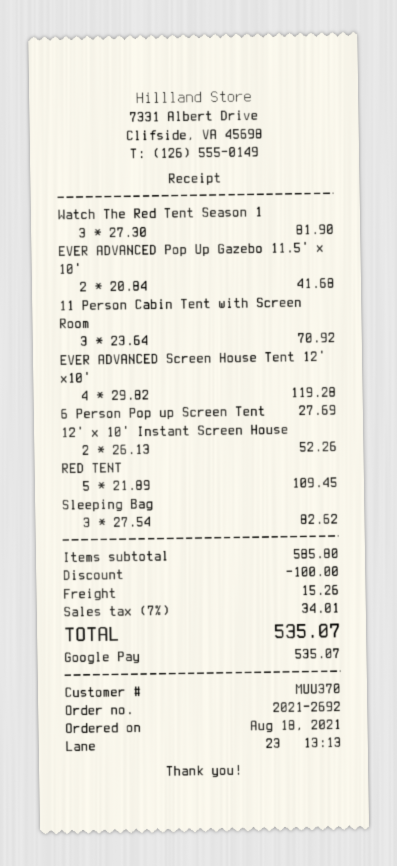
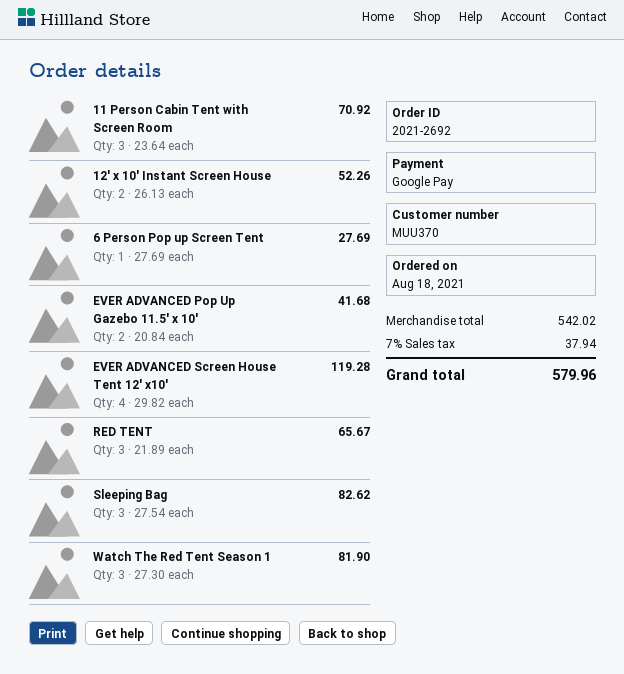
RED TENT: 5 x 21.89 = 109.45 -> 3 x 21.89 = 65.67
subtotal: 585.80 -> 542.02
discount: 100.00 -> none
shipping: 15.26 -> none
tax: 7% = 34.01 -> 7% = 37.94
total: 535.07 -> 579.96

